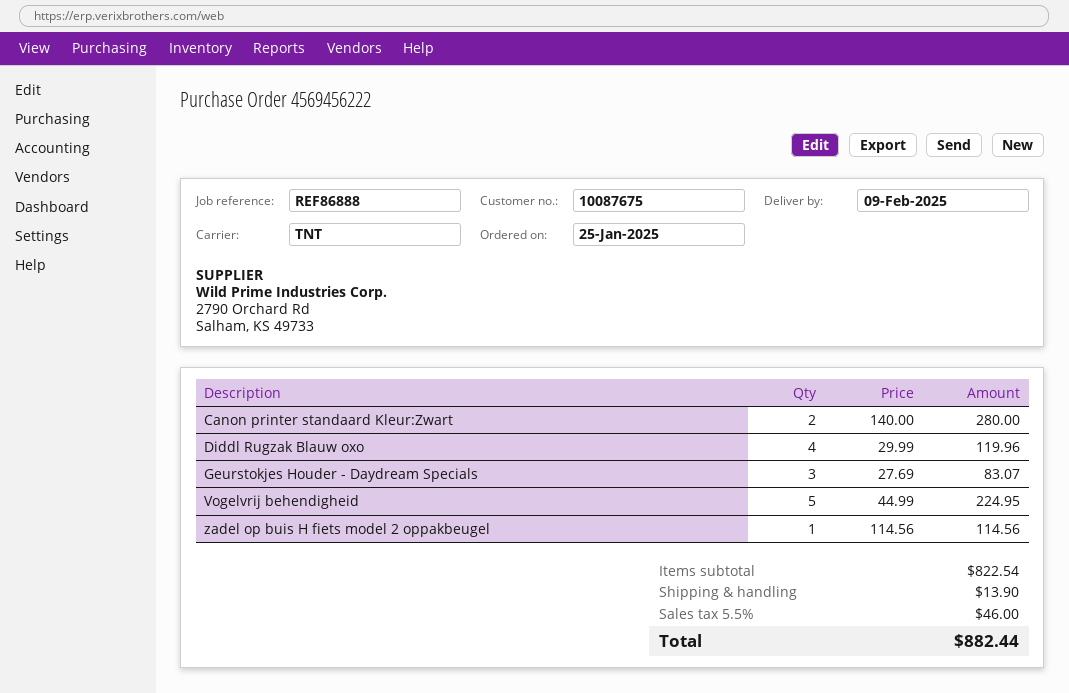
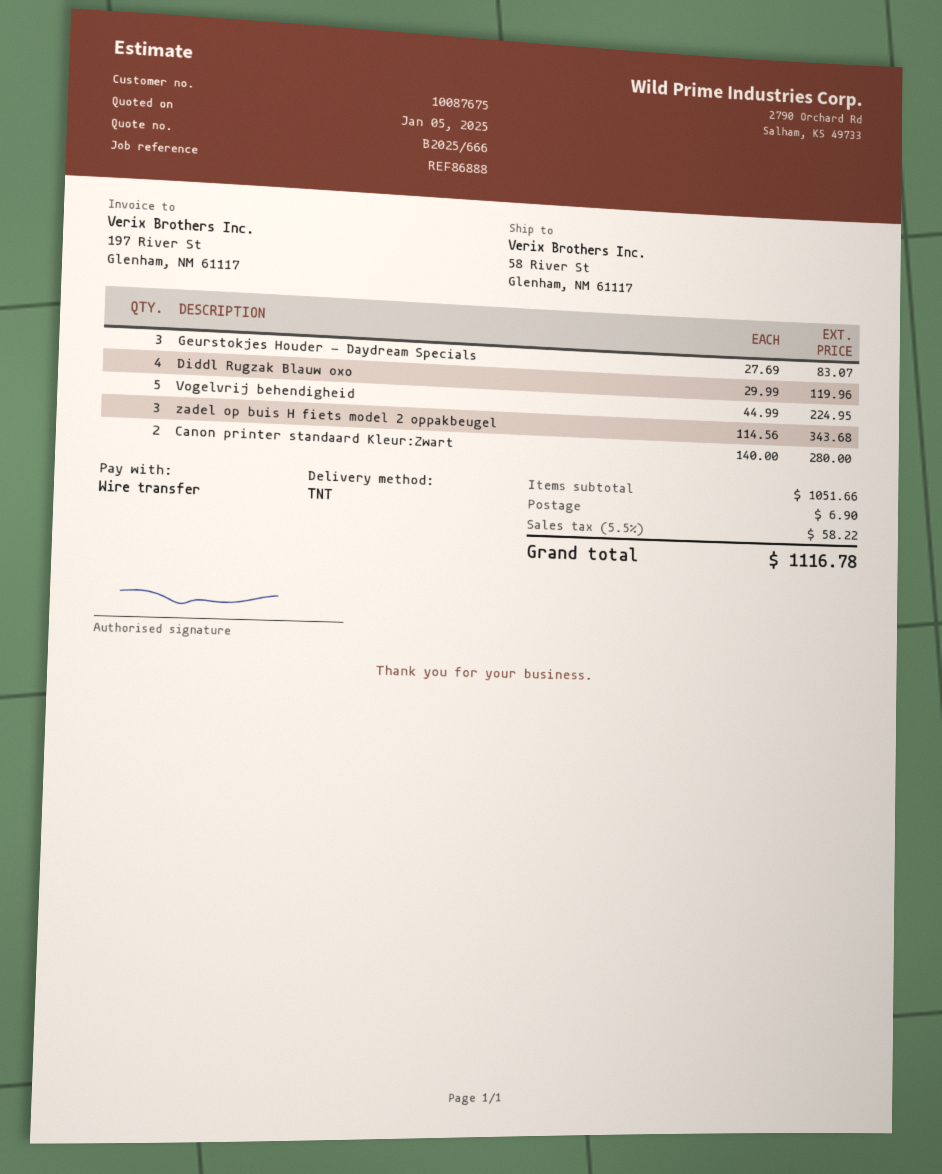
zadel op buis H fiets model 2 oppakbeugel: 1 x 114.56 = 114.56 -> 3 x 114.56 = 343.68
subtotal: 822.54 -> 1051.66
shipping: 13.90 -> 6.90
tax: 5.5% = 46.00 -> 5.5% = 58.22
total: 882.44 -> 1116.78

